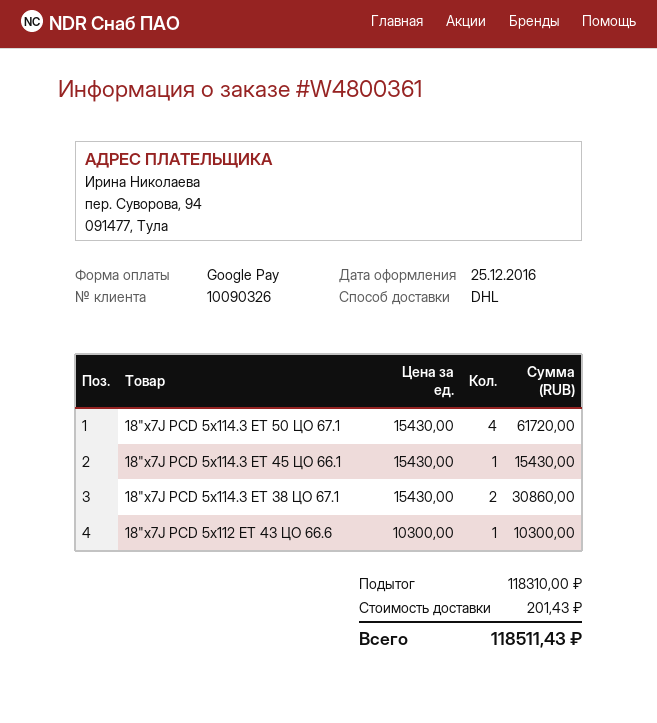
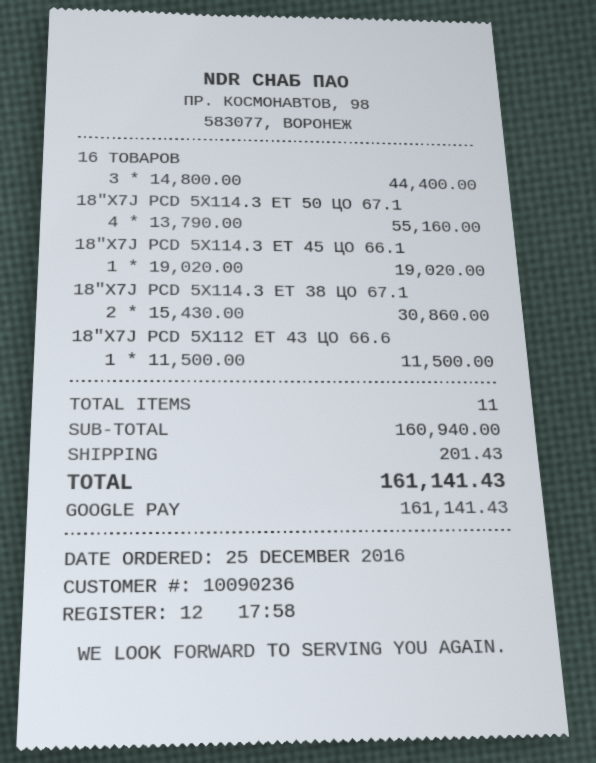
customer number: 10090326 -> 10090236
18"x7J PCD 5x114.3 ЕТ 50 ЦО 67.1: 4 x 15430.00 = 61720.00 -> 4 x 13790.00 = 55160.00
18"x7J PCD 5x114.3 ЕТ 45 ЦО 66.1: 1 x 15430.00 = 15430.00 -> 1 x 19020.00 = 19020.00
18"x7J PCD 5x112 ЕТ 43 ЦО 66.6: 1 x 10300.00 = 10300.00 -> 1 x 11500.00 = 11500.00
16 ТОВАРОВ: none -> 3 x 14800.00 = 44400.00
subtotal: 118310.00 -> 160940.00
total: 118511.43 -> 161141.43

